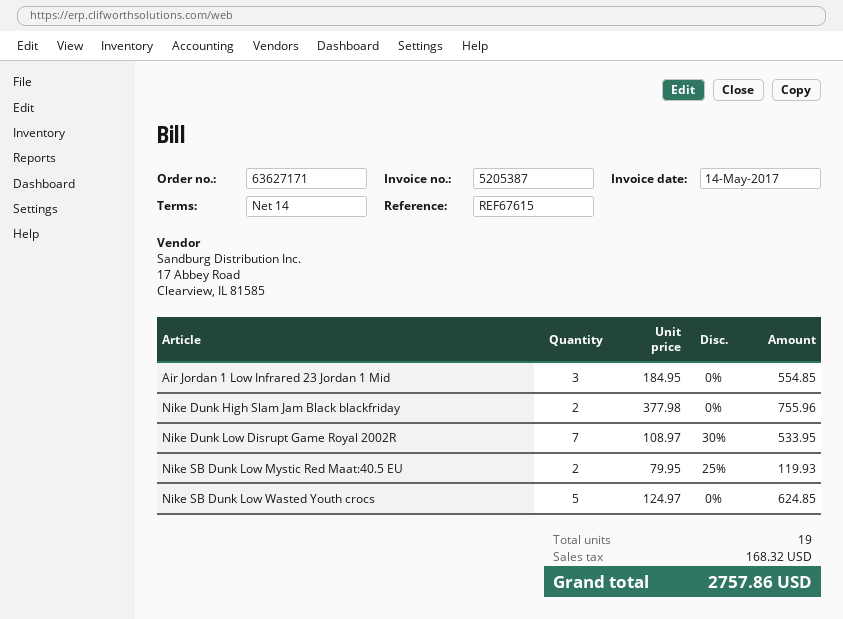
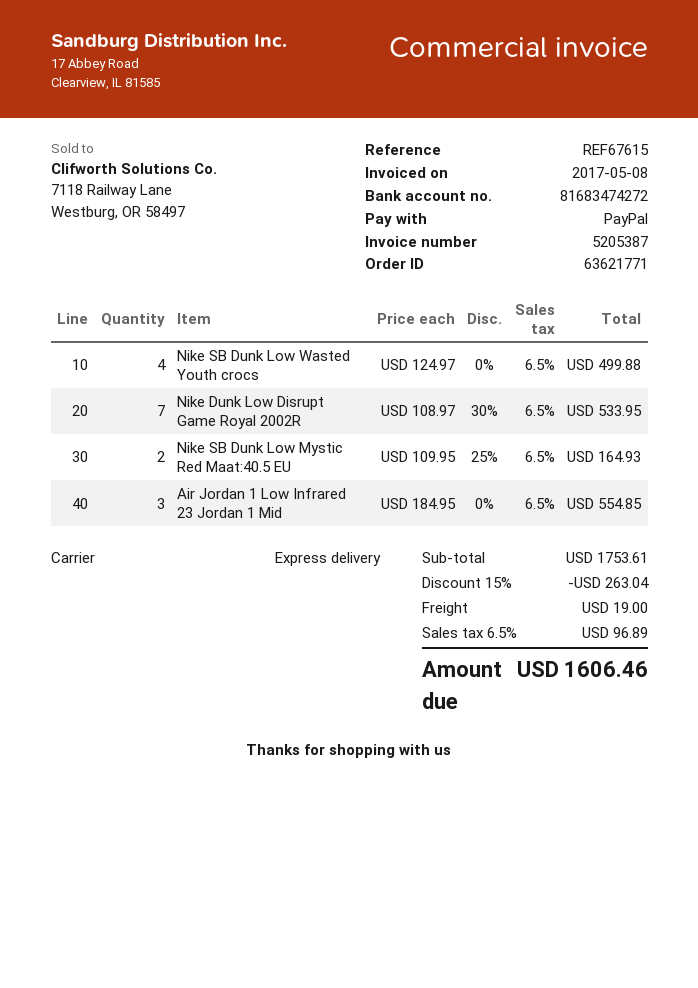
order number: 63627171 -> 63621771
invoice date: 2017-05-14 -> 2017-05-08
Nike Dunk High Slam Jam Black blackfriday: 2 x 377.98 = 755.96 -> none
Nike SB Dunk Low Mystic Red Maat:40.5 EU: 2 x 79.95 - 25% = 119.93 -> 2 x 109.95 - 25% = 164.93
Nike SB Dunk Low Wasted Youth crocs: 5 x 124.97 = 624.85 -> 4 x 124.97 = 499.88
discount: none -> 15% = 263.04
shipping: none -> 19.00
tax: 168.32 -> 96.89
total: 2757.86 -> 1606.46

